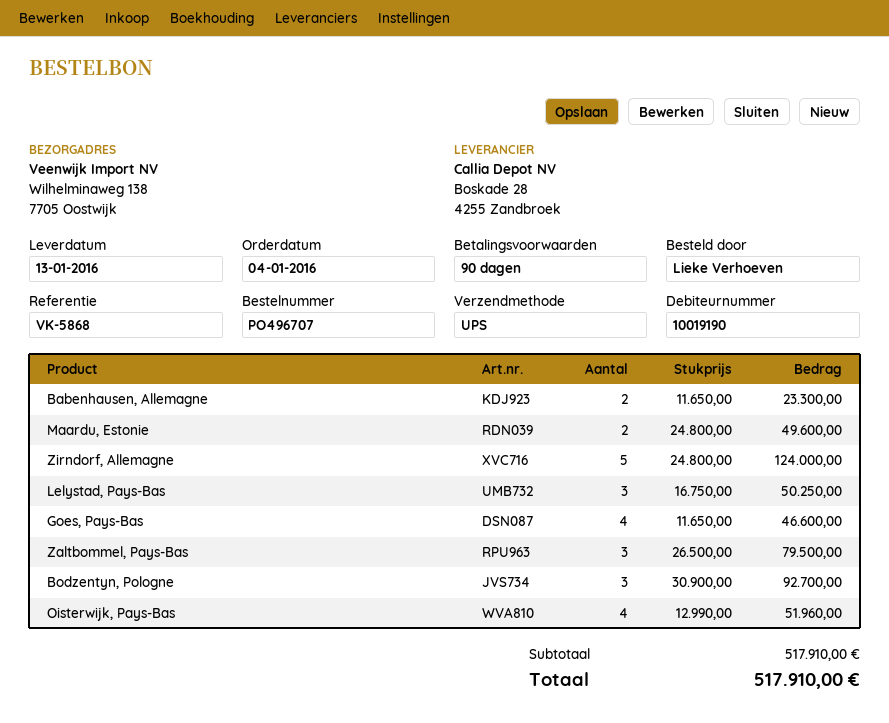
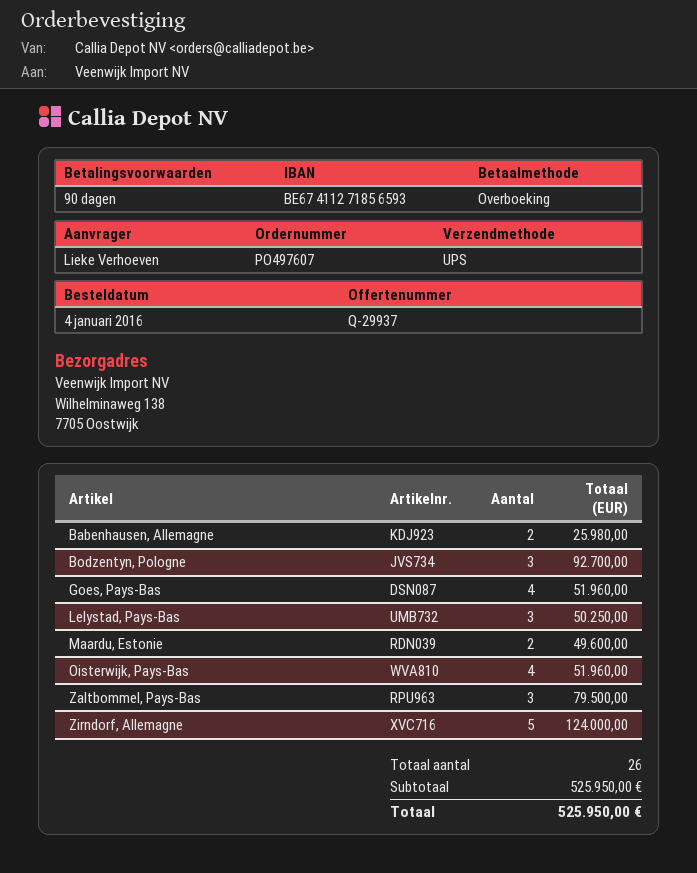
order number: PO496707 -> PO497607
Babenhausen, Allemagne: 2 for 23300.00 -> 2 for 25980.00
Goes, Pays-Bas: 4 for 46600.00 -> 4 for 51960.00
subtotal: 517910.00 -> 525950.00
total: 517910.00 -> 525950.00

